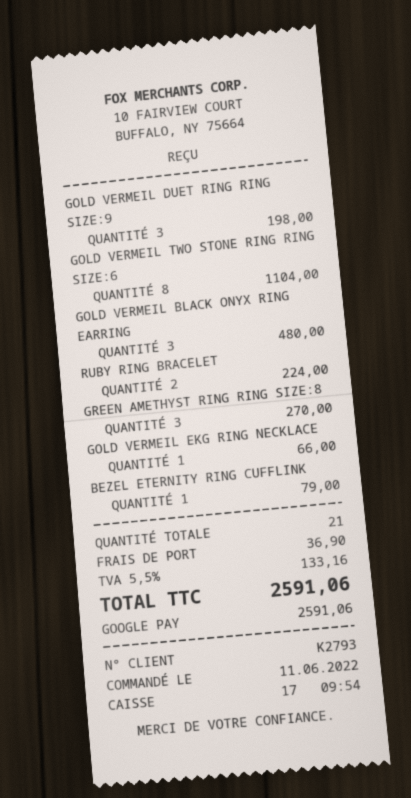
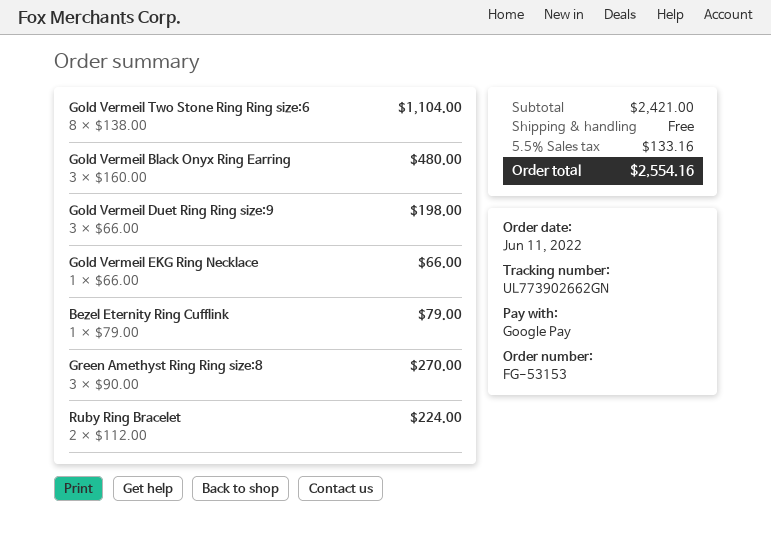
shipping: 36.90 -> 0.00
total: 2591.06 -> 2554.16

